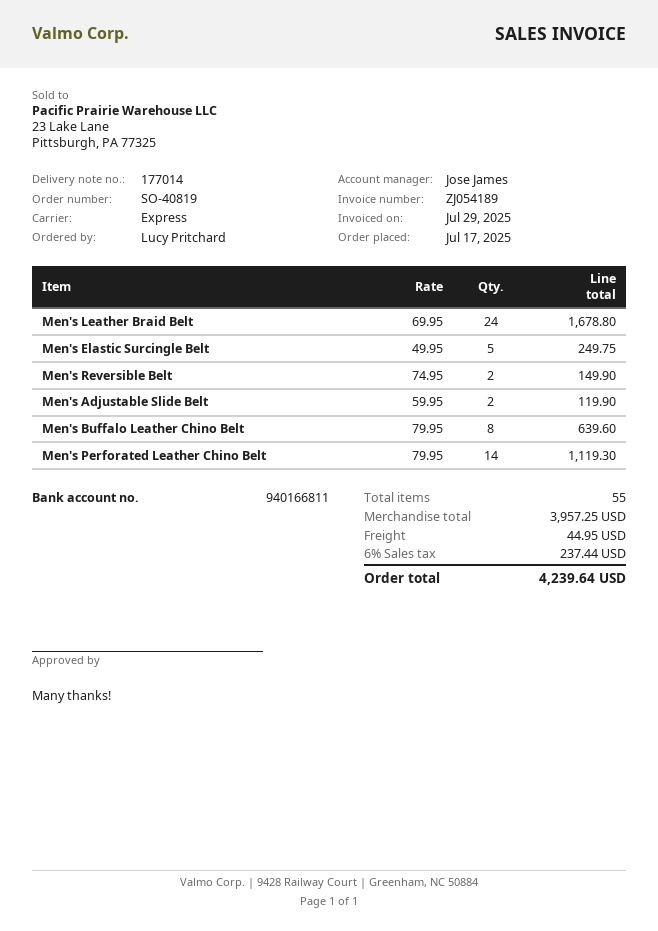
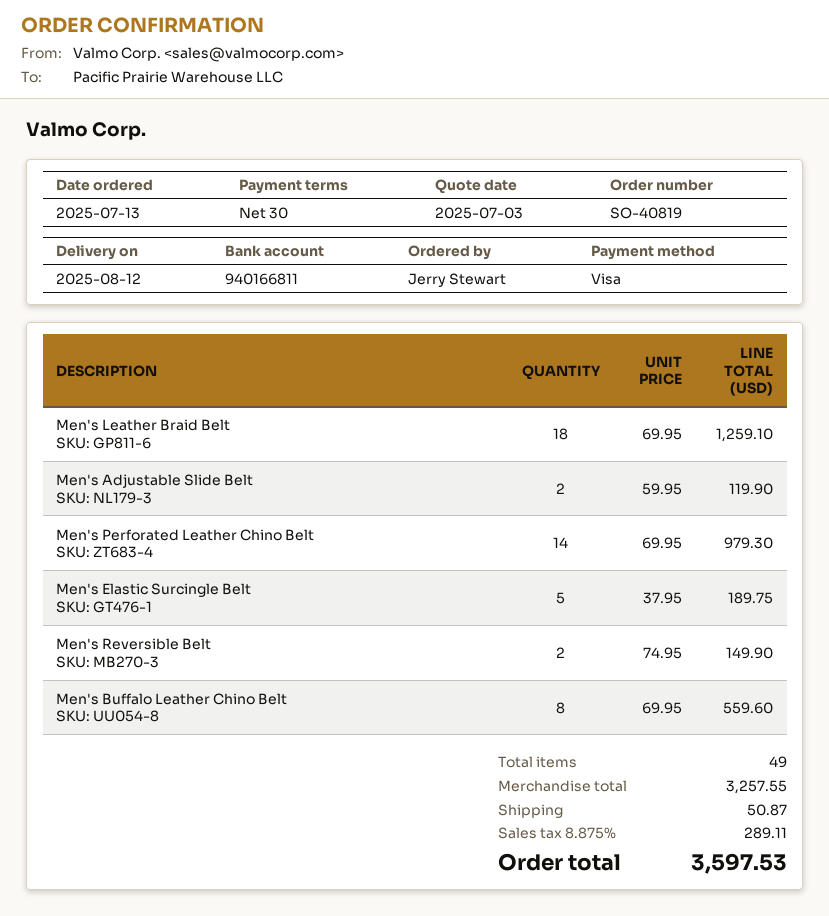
order date: 2025-07-17 -> 2025-07-13
ordered by: Lucy Pritchard -> Jerry Stewart
Men's Leather Braid Belt: 24 x 69.95 = 1678.80 -> 18 x 69.95 = 1259.10
Men's Elastic Surcingle Belt: 5 x 49.95 = 249.75 -> 5 x 37.95 = 189.75
Men's Buffalo Leather Chino Belt: 8 x 79.95 = 639.60 -> 8 x 69.95 = 559.60
Men's Perforated Leather Chino Belt: 14 x 79.95 = 1119.30 -> 14 x 69.95 = 979.30
total quantity: 55 -> 49
subtotal: 3957.25 -> 3257.55
shipping: 44.95 -> 50.87
tax: 6% = 237.44 -> 8.875% = 289.11
total: 4239.64 -> 3597.53

